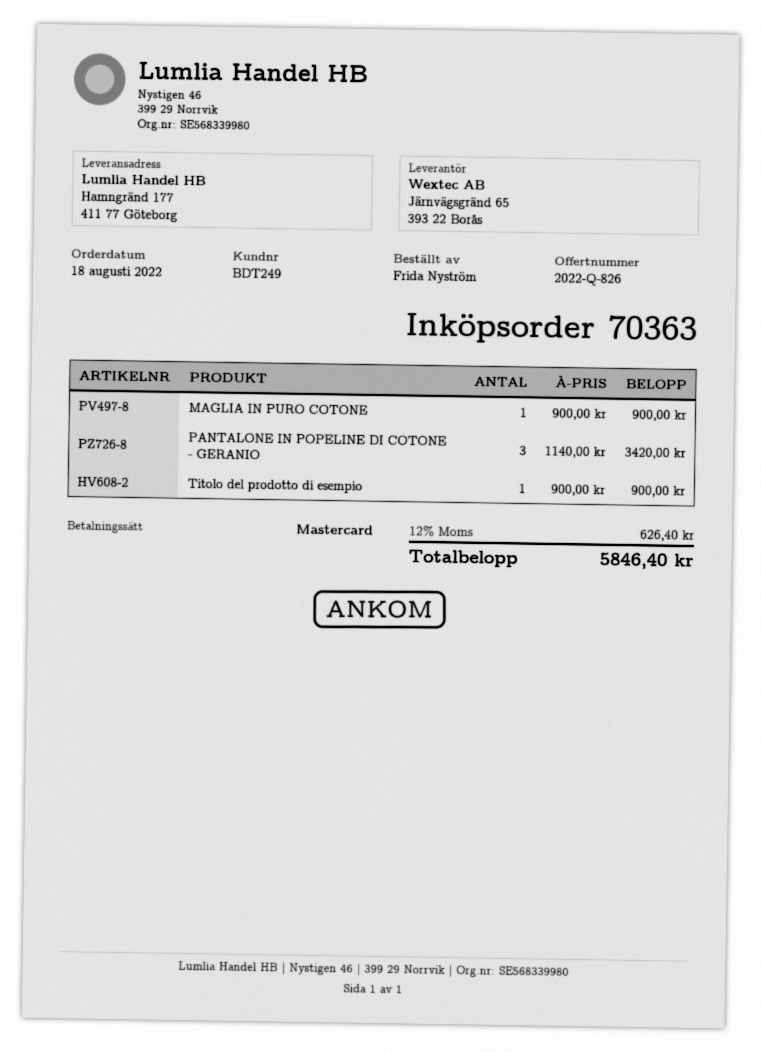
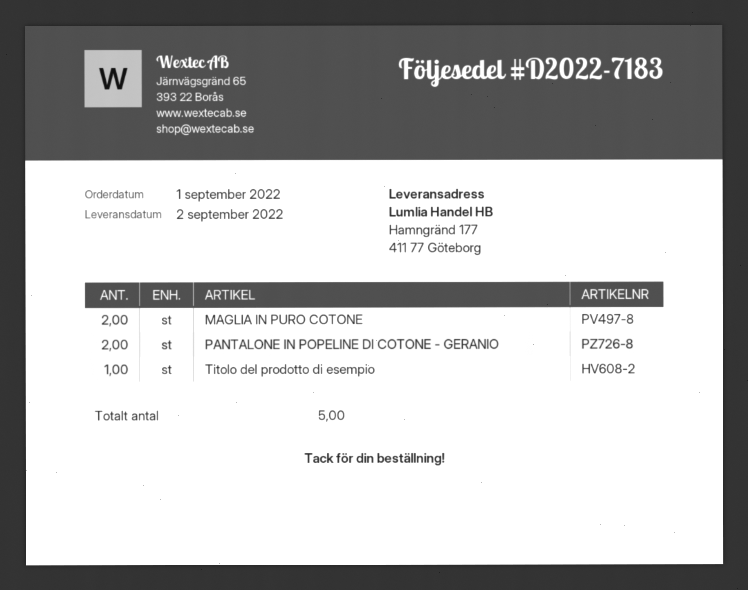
order date: 2022-08-18 -> 2022-09-01
MAGLIA IN PURO COTONE: 1 -> 2
PANTALONE IN POPELINE DI COTONE - GERANIO: 3 -> 2

